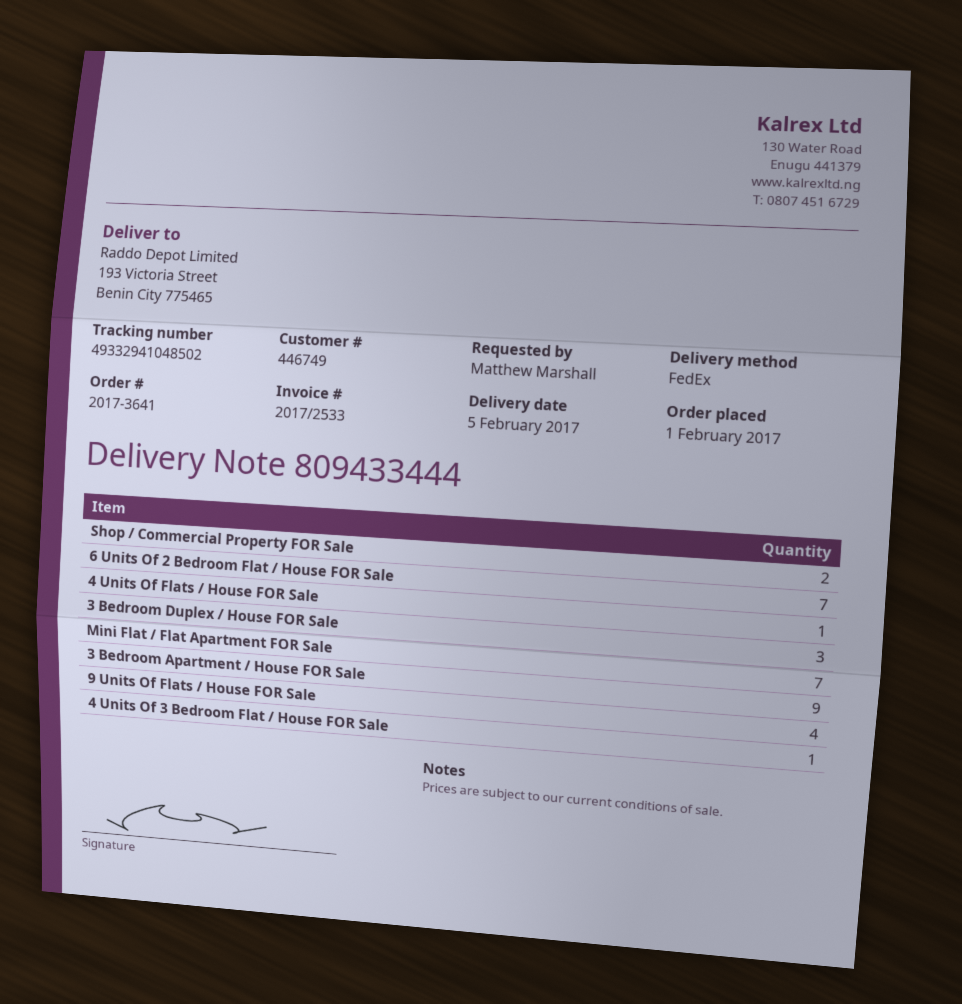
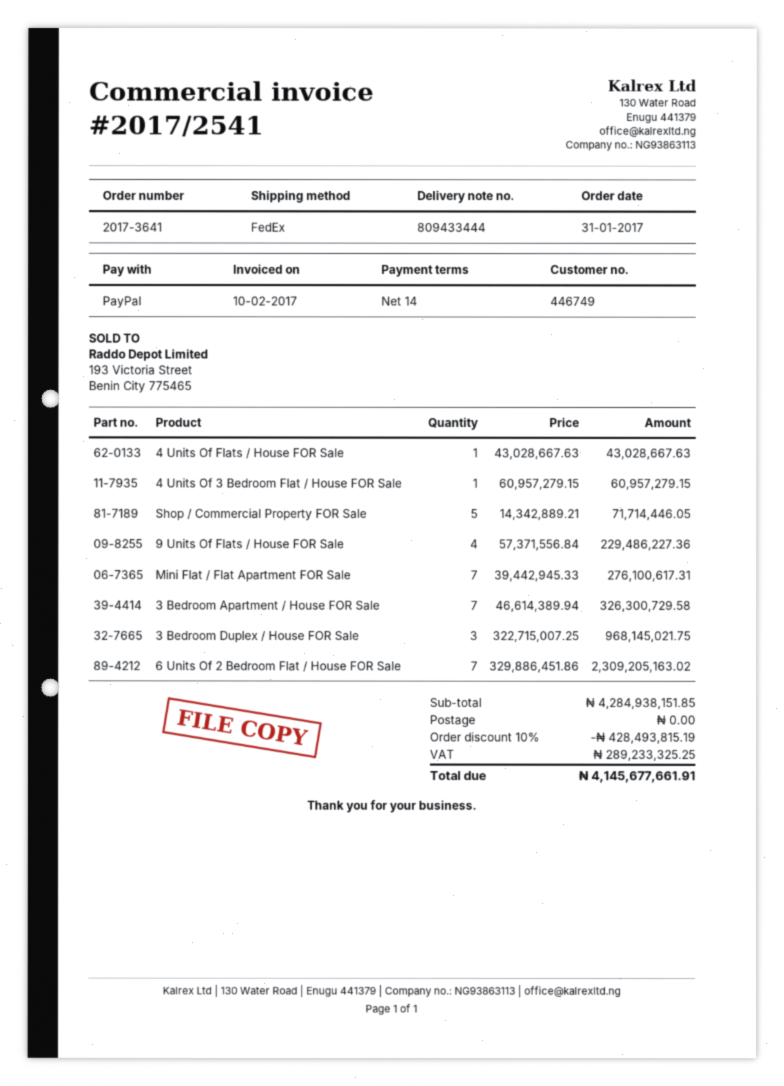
order date: 2017-02-01 -> 2017-01-31
invoice number: 2017/2533 -> 2017/2541
Shop / Commercial Property FOR Sale: 2 -> 5
3 Bedroom Apartment / House FOR Sale: 9 -> 7

